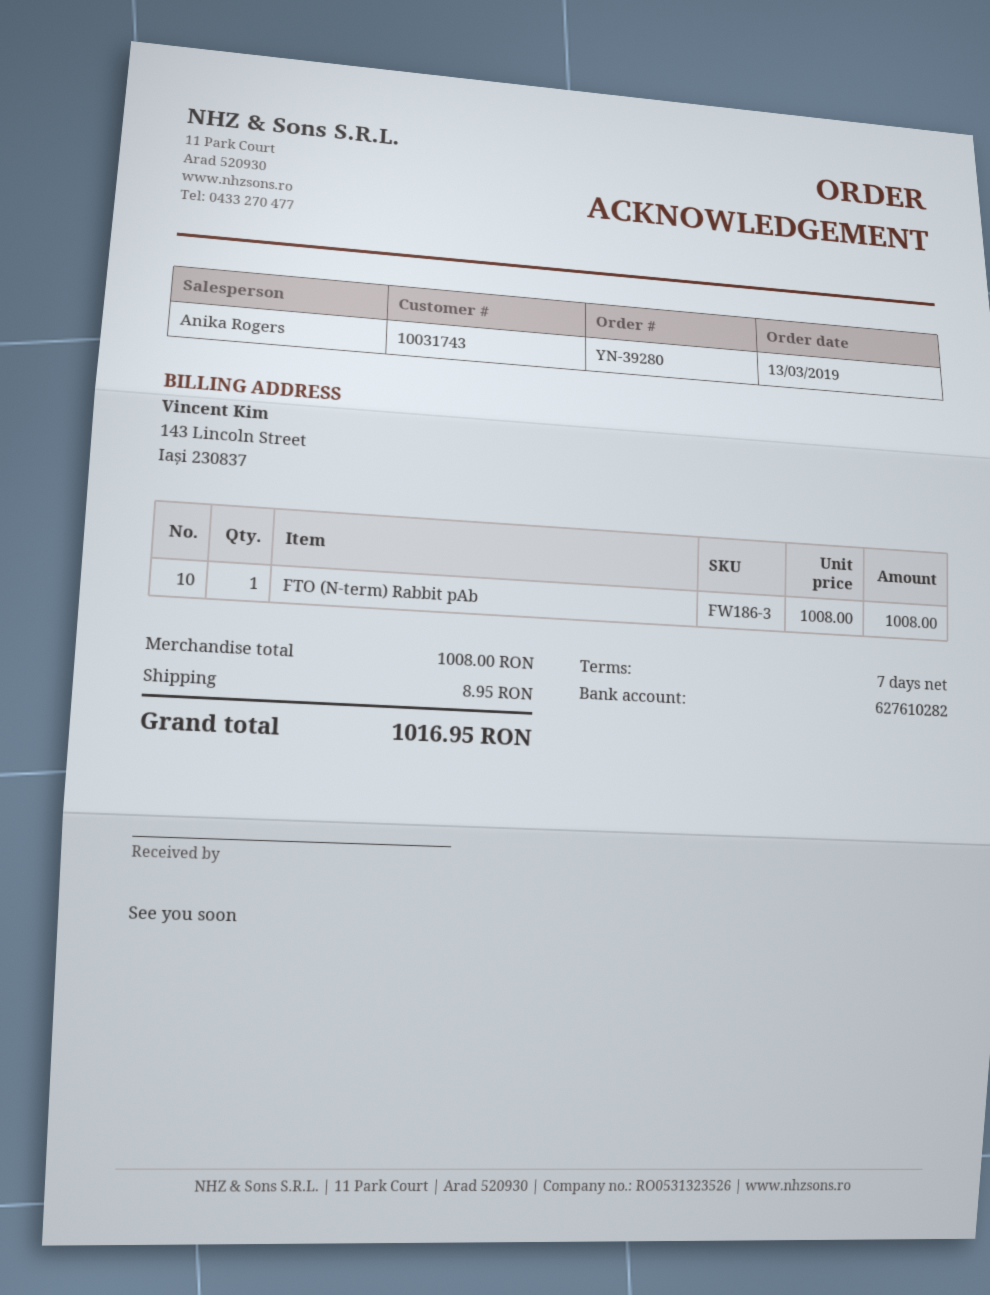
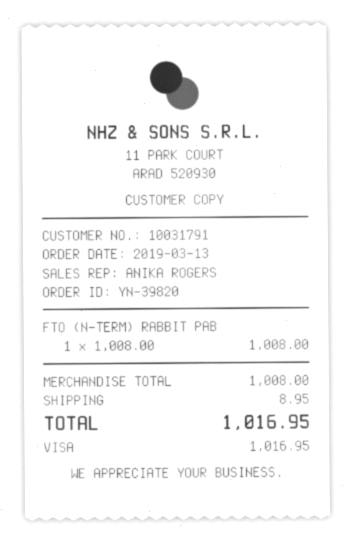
order number: YN-39280 -> YN-39820
customer number: 10031743 -> 10031791

